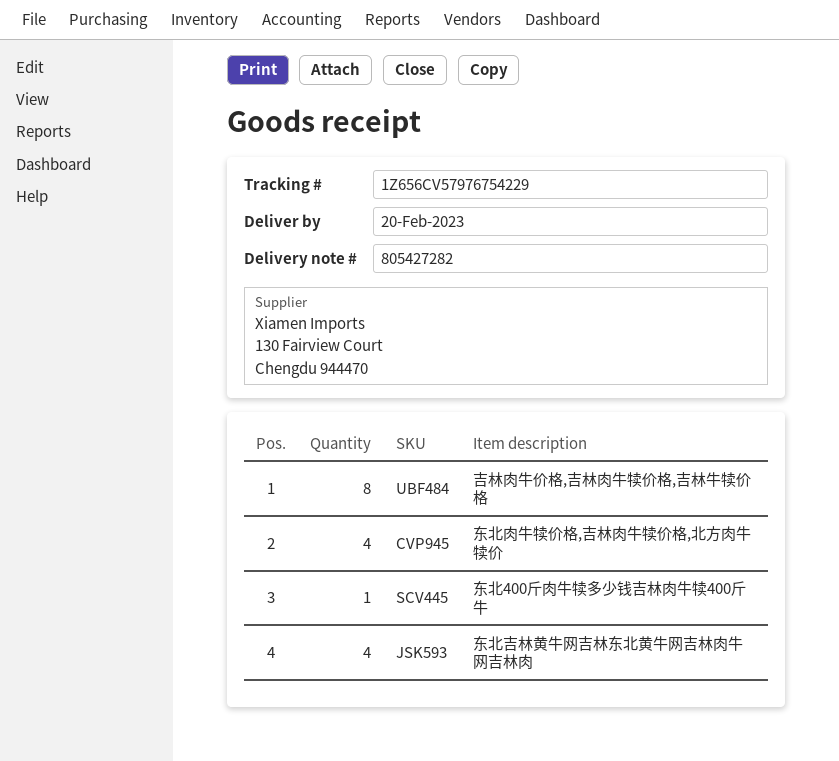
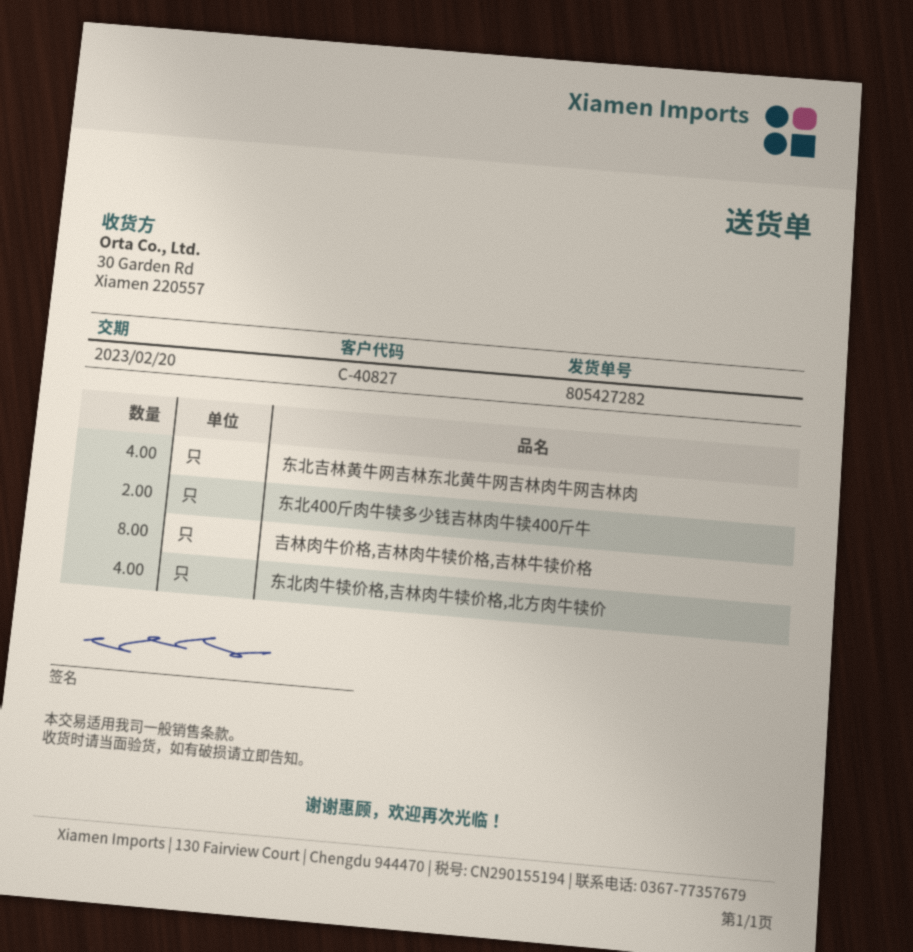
东北400斤肉牛犊多少钱吉林肉牛犊400斤牛: 1 -> 2

